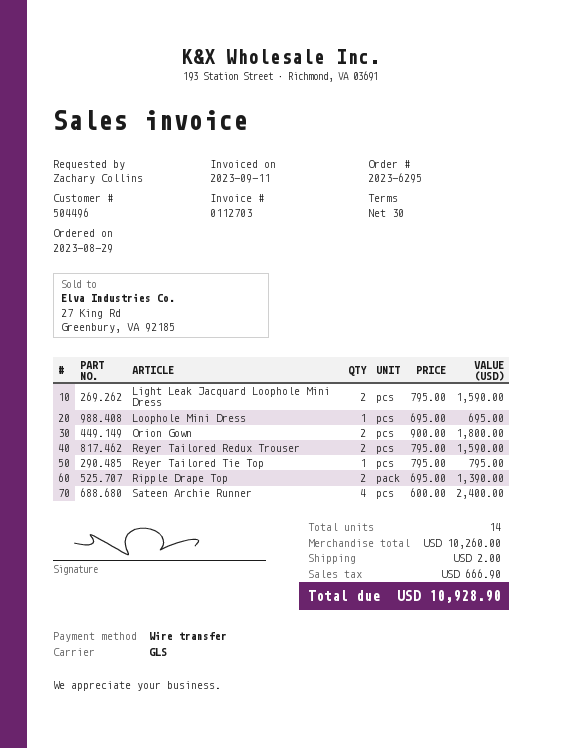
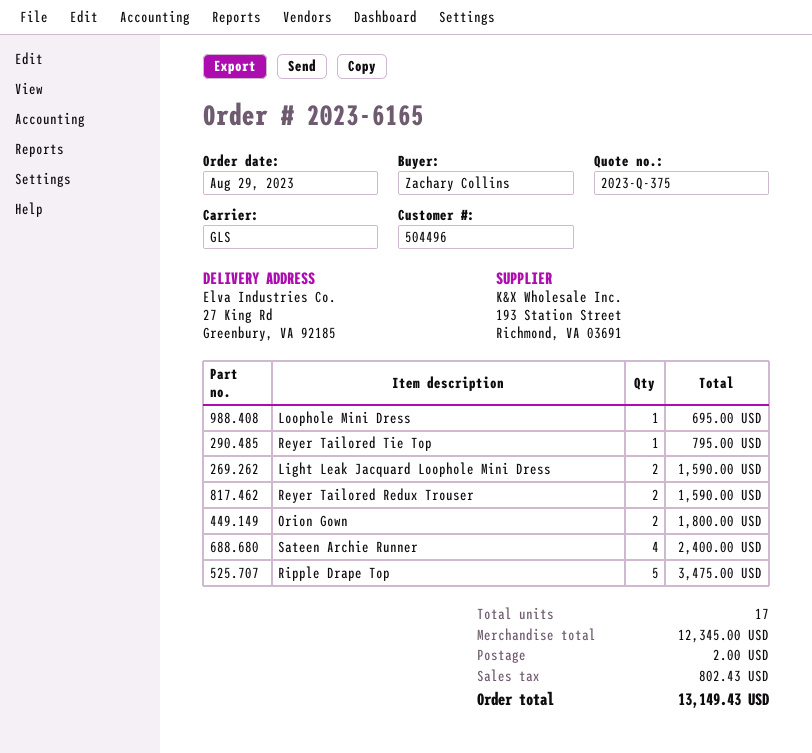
order number: 2023-6295 -> 2023-6165
Ripple Drape Top: 2 for 1390.00 -> 5 for 3475.00
total quantity: 14 -> 17
subtotal: 10260.00 -> 12345.00
tax: 666.90 -> 802.43
total: 10928.90 -> 13149.43

